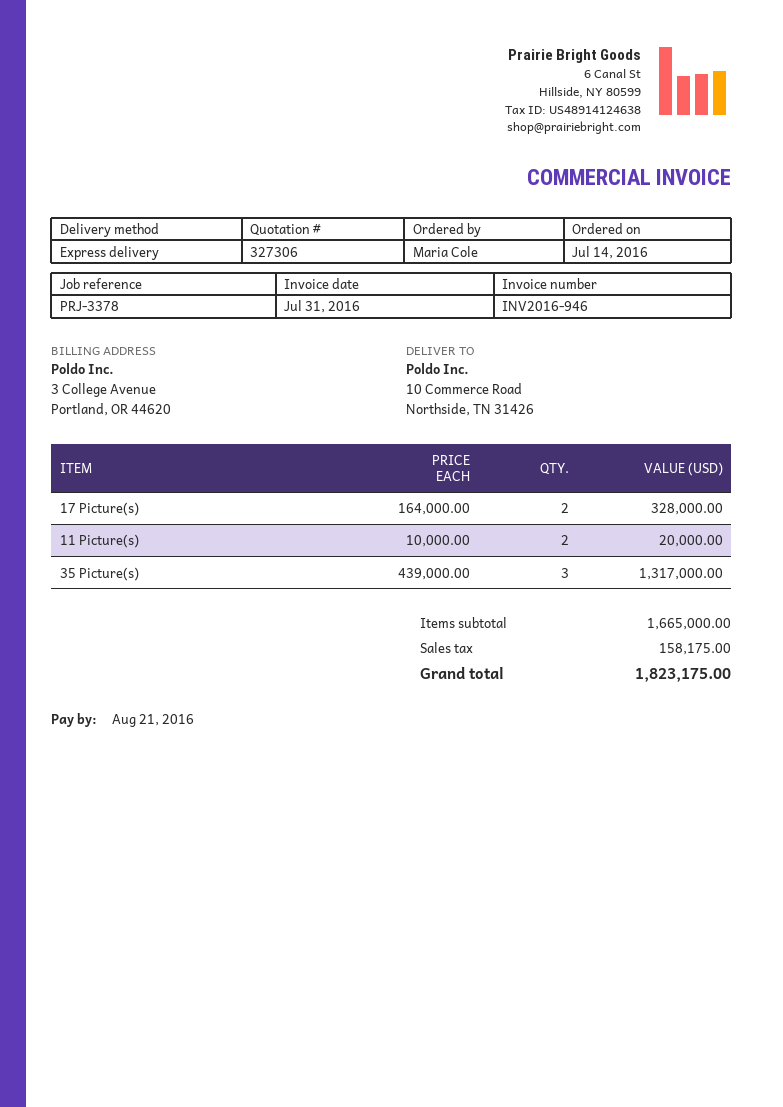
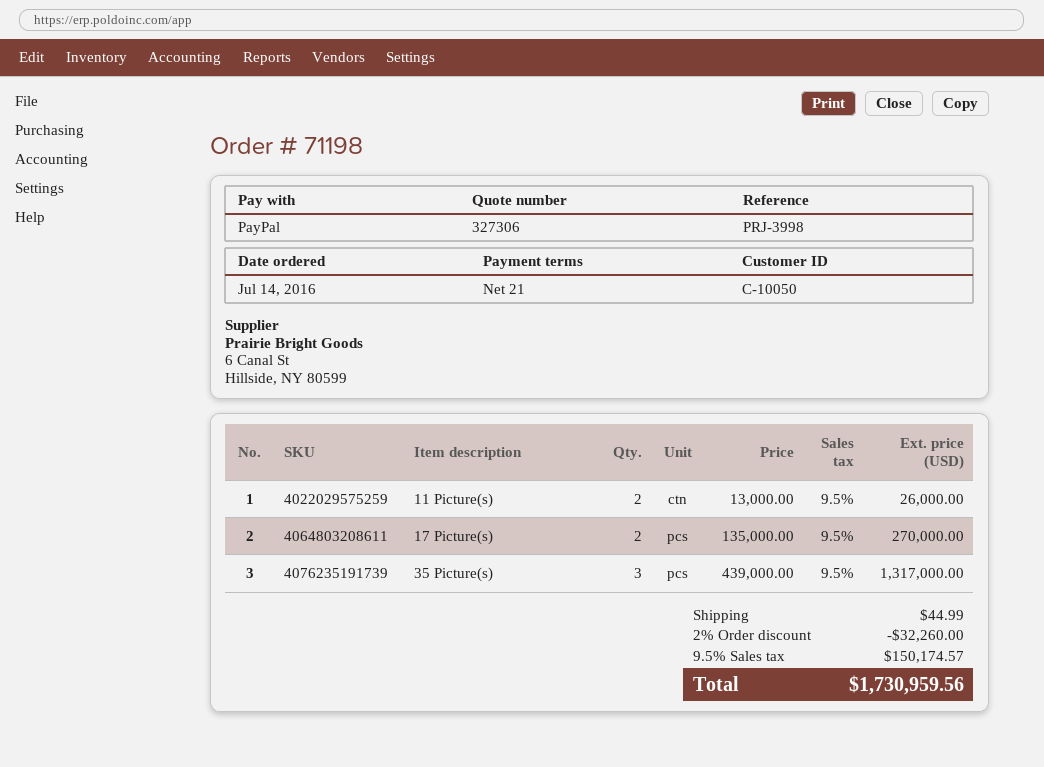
reference: PRJ-3378 -> PRJ-3998
17 Picture(s): 2 x 164000.00 = 328000.00 -> 2 x 135000.00 = 270000.00
11 Picture(s): 2 x 10000.00 = 20000.00 -> 2 x 13000.00 = 26000.00
discount: none -> 2% = 32260.00
shipping: none -> 44.99
tax: 158175.00 -> 150174.57
total: 1823175.00 -> 1730959.56

